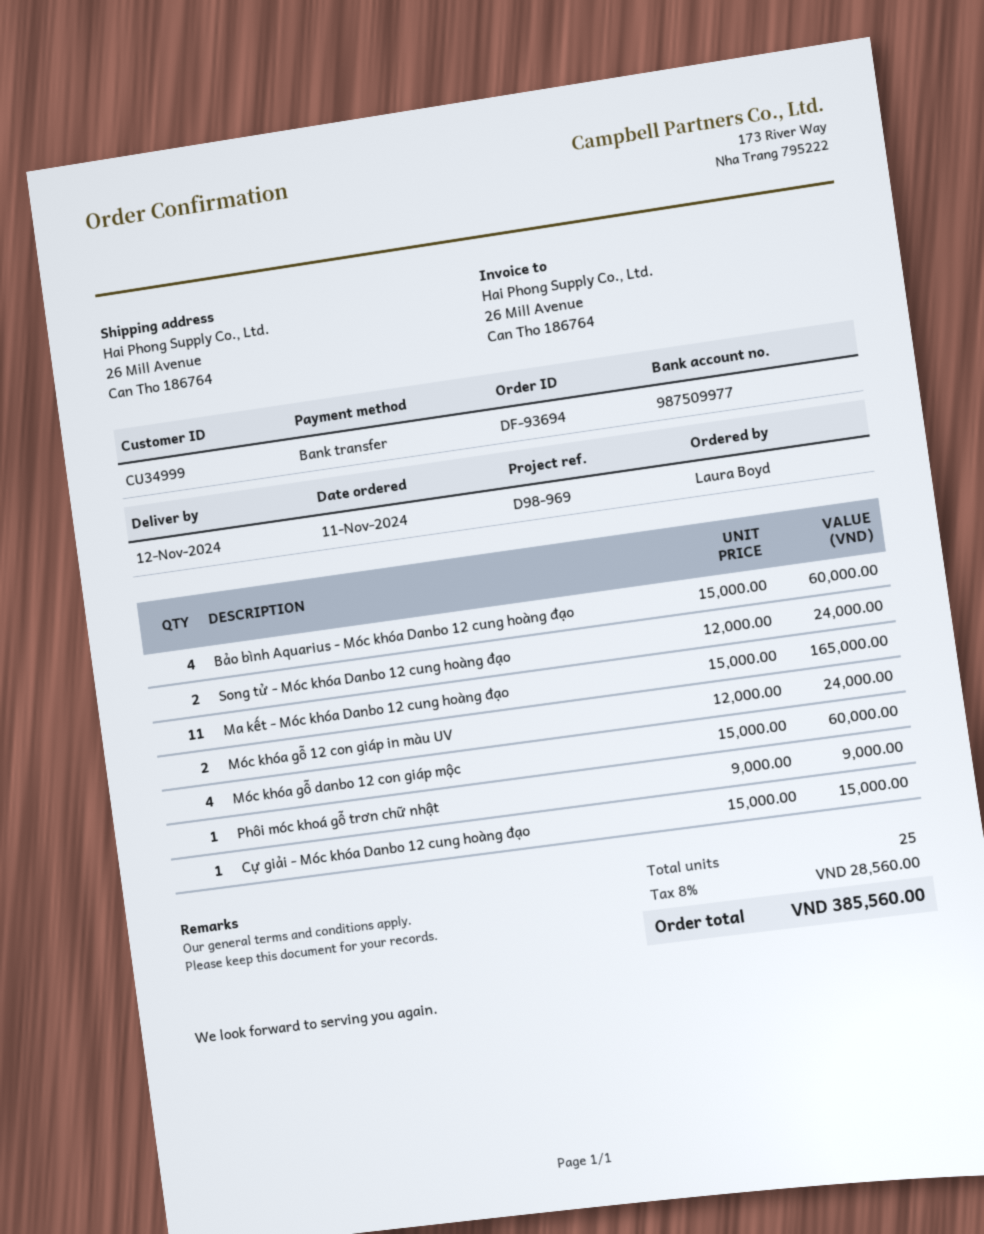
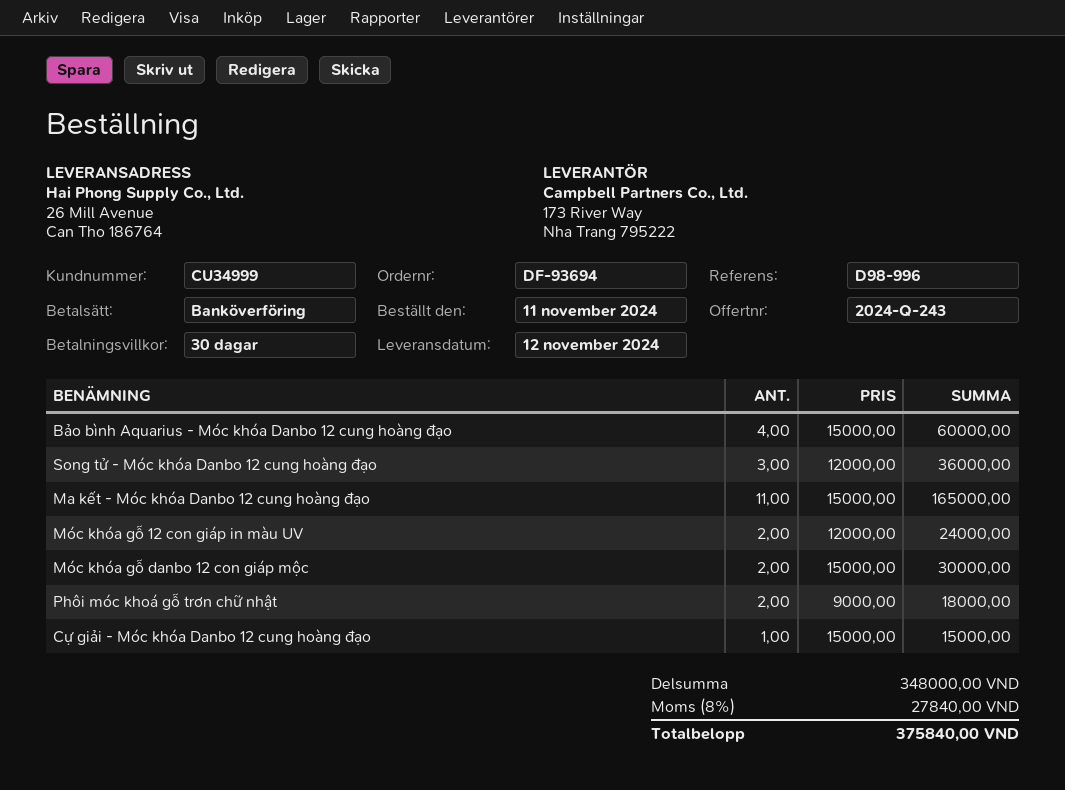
reference: D98-969 -> D98-996
Song tử - Móc khóa Danbo 12 cung hoàng đạo: 2 x 12000.00 = 24000.00 -> 3 x 12000.00 = 36000.00
Móc khóa gỗ danbo 12 con giáp mộc: 4 x 15000.00 = 60000.00 -> 2 x 15000.00 = 30000.00
Phôi móc khoá gỗ trơn chữ nhật: 1 x 9000.00 = 9000.00 -> 2 x 9000.00 = 18000.00
tax: 8% = 28560.00 -> 8% = 27840.00
total: 385560.00 -> 375840.00

